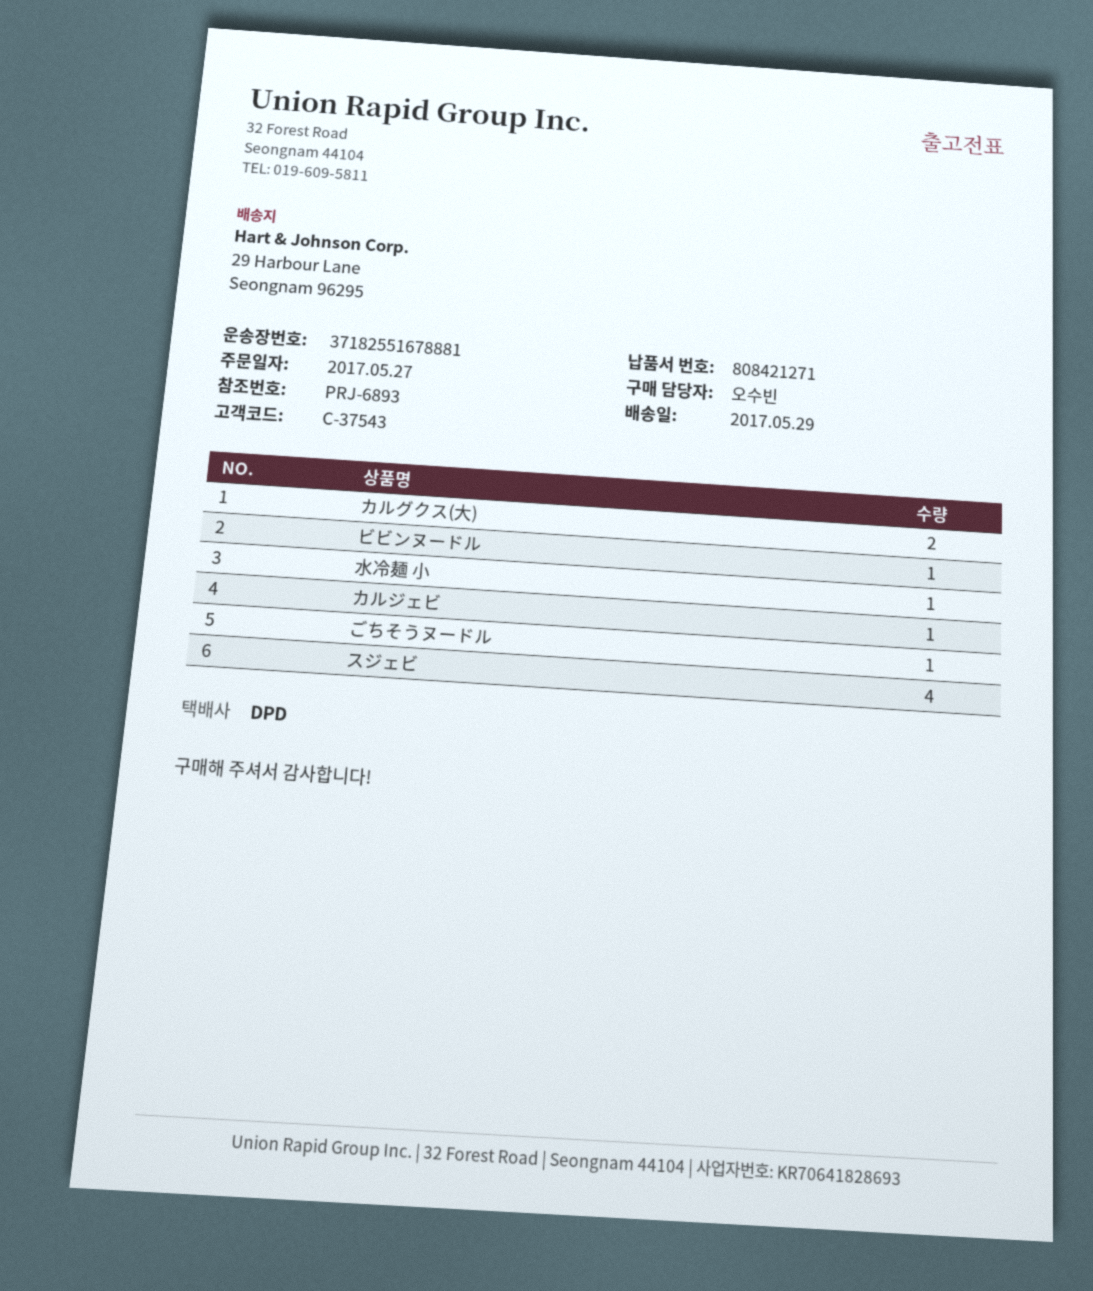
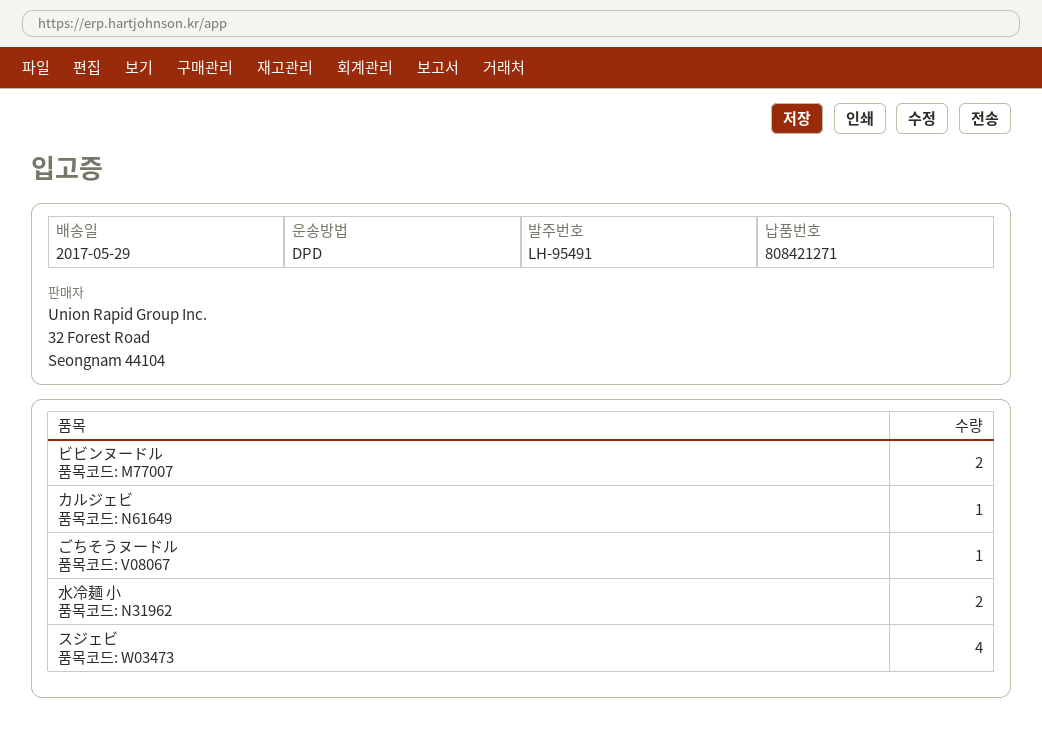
カルグクス(大): 2 -> none
ビビンヌードル: 1 -> 2
水冷麺 小: 1 -> 2

